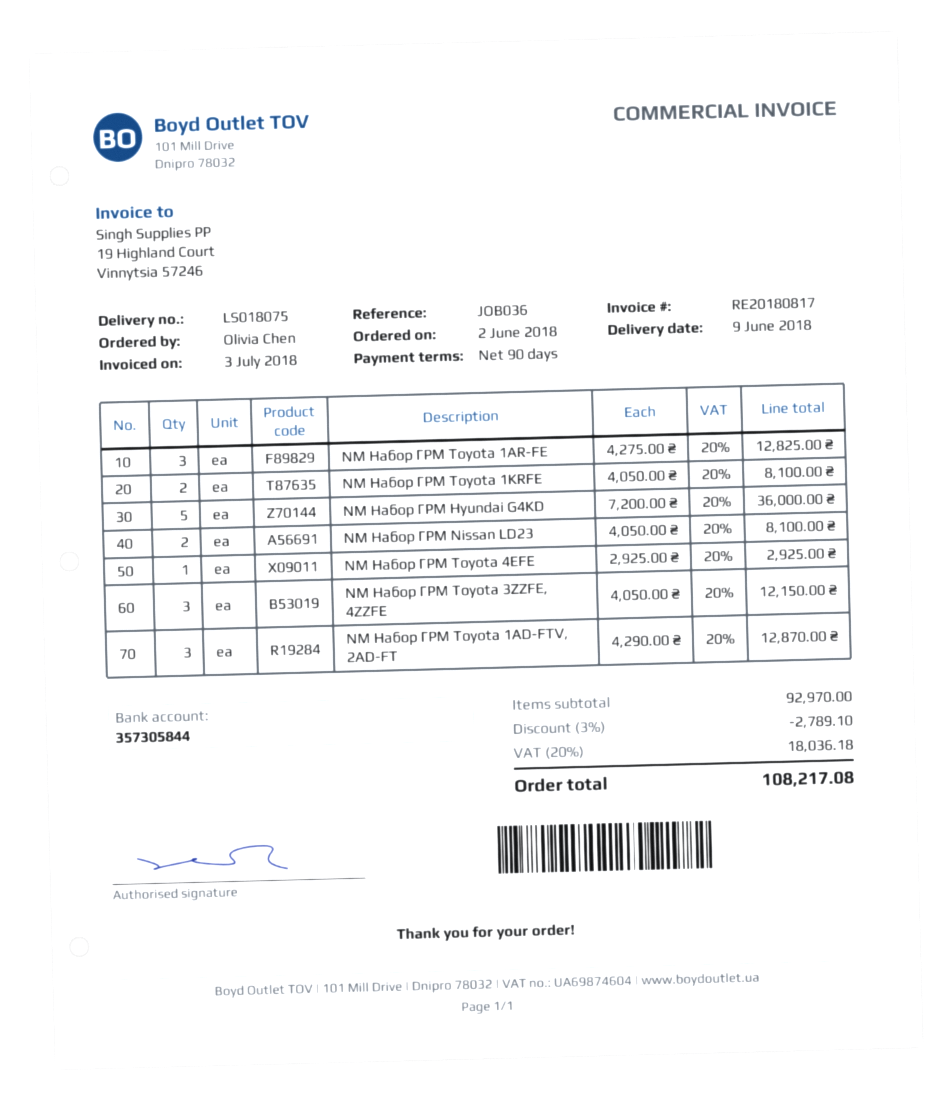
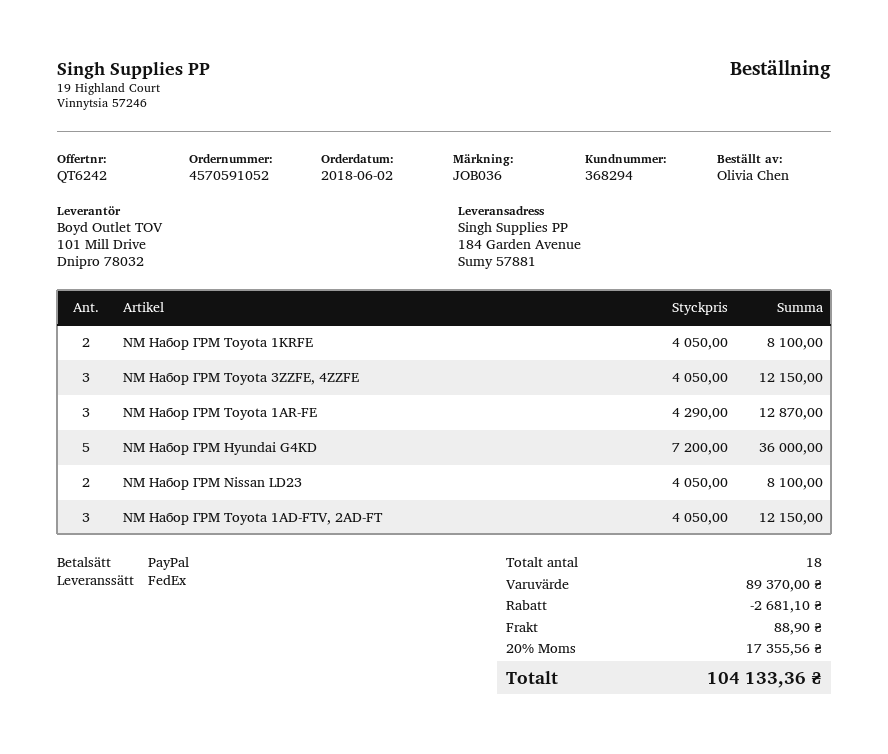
NM Набор ГРМ Toyota 1AR-FE: 3 x 4275.00 = 12825.00 -> 3 x 4290.00 = 12870.00
NM Набор ГРМ Toyota 4EFE: 1 x 2925.00 = 2925.00 -> none
NM Набор ГРМ Toyota 1AD-FTV, 2AD-FT: 3 x 4290.00 = 12870.00 -> 3 x 4050.00 = 12150.00
subtotal: 92970.00 -> 89370.00
discount: 2789.10 -> 2681.10
shipping: none -> 88.90
tax: 20% = 18036.18 -> 20% = 17355.56
total: 108217.08 -> 104133.36

